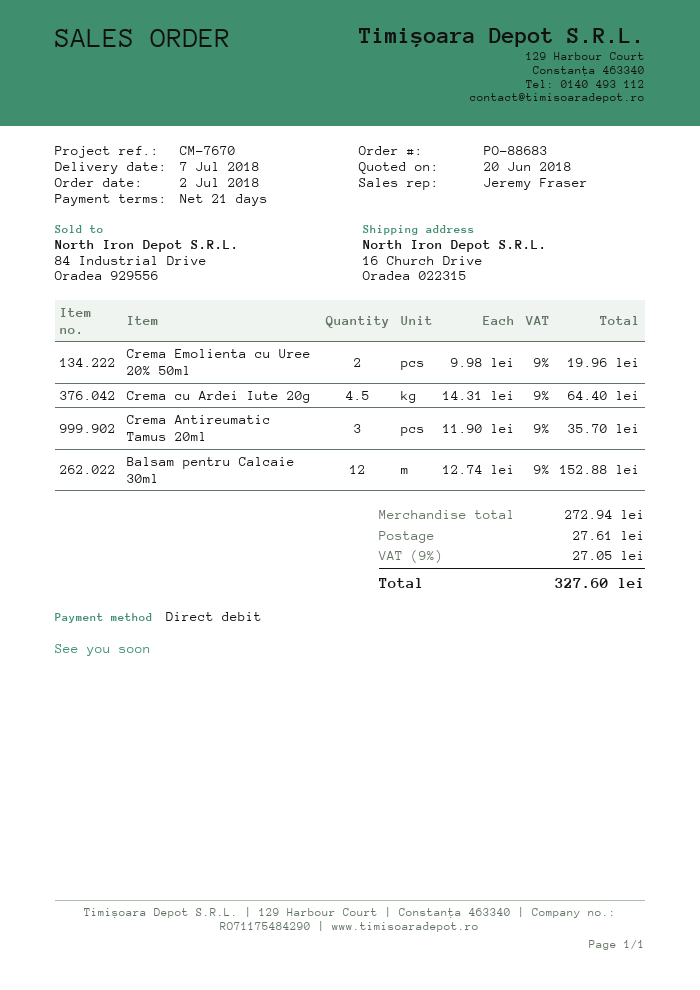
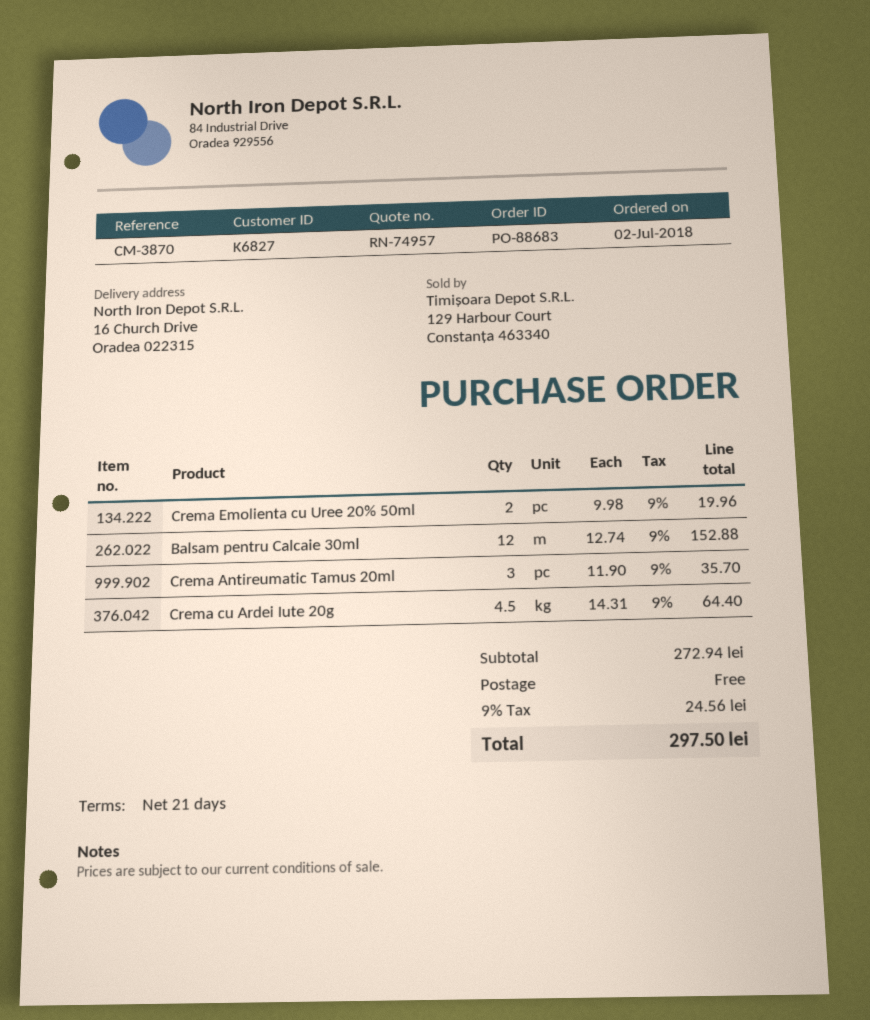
reference: CM-7670 -> CM-3870
shipping: 27.61 -> 0.00
tax: 9% = 27.05 -> 9% = 24.56
total: 327.60 -> 297.50

